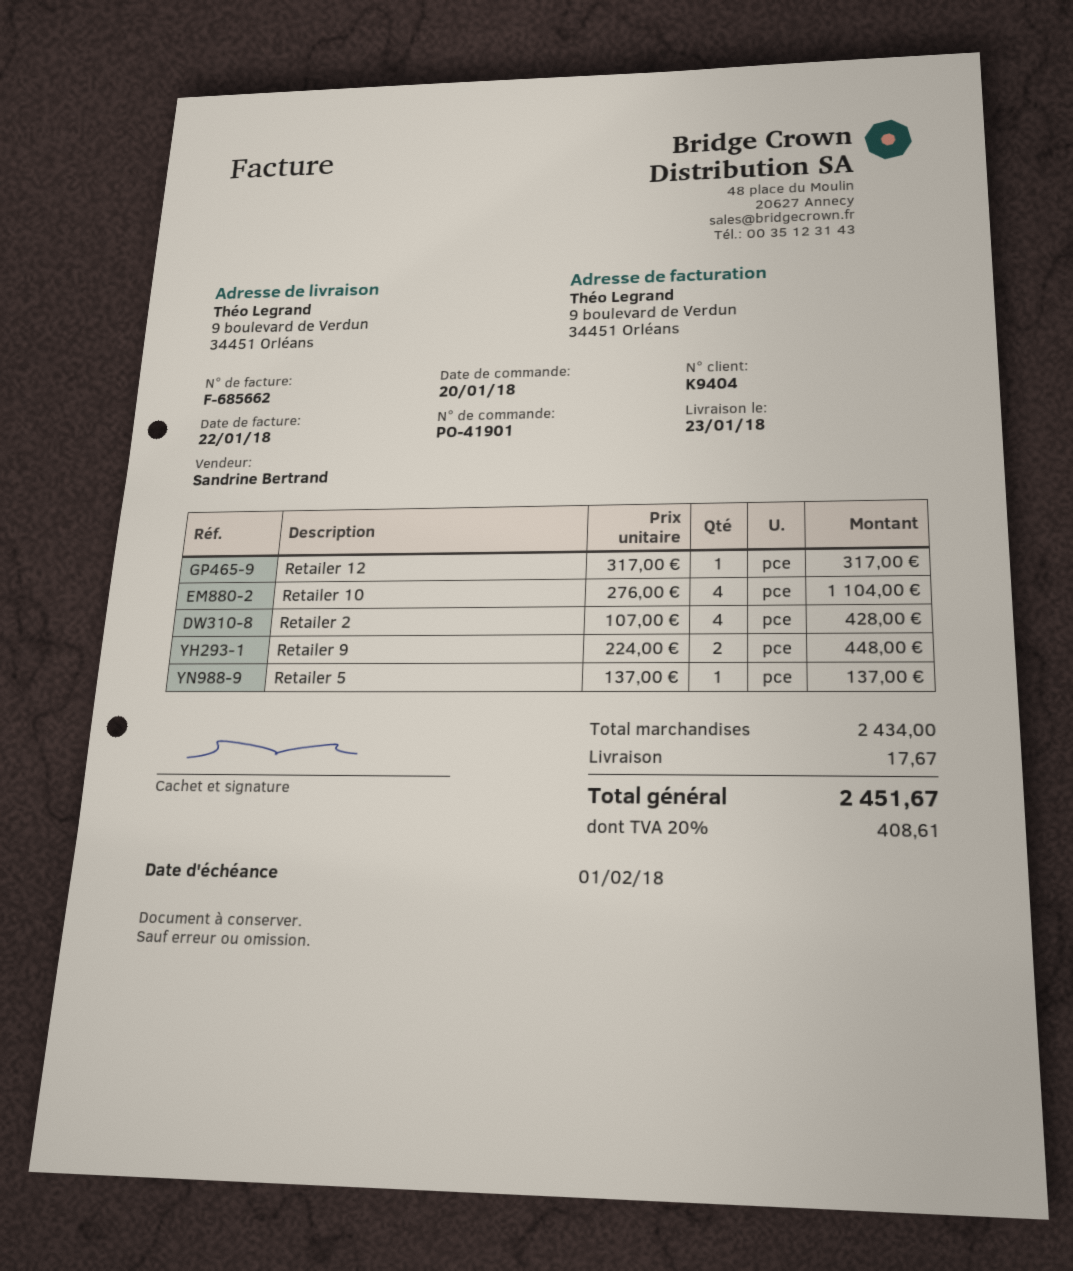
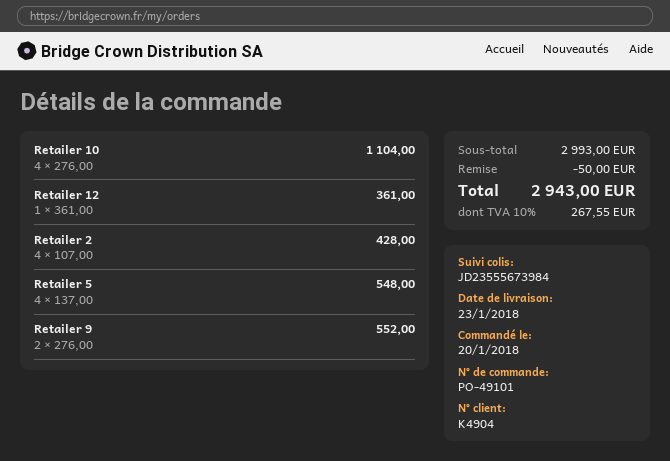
order number: PO-41901 -> PO-49101
customer number: K9404 -> K4904
Retailer 12: 1 x 317.00 = 317.00 -> 1 x 361.00 = 361.00
Retailer 9: 2 x 224.00 = 448.00 -> 2 x 276.00 = 552.00
Retailer 5: 1 x 137.00 = 137.00 -> 4 x 137.00 = 548.00
subtotal: 2434.00 -> 2993.00
discount: none -> 50.00
shipping: 17.67 -> none
tax: 20% = 408.61 -> 10% = 267.55
total: 2451.67 -> 2943.00

